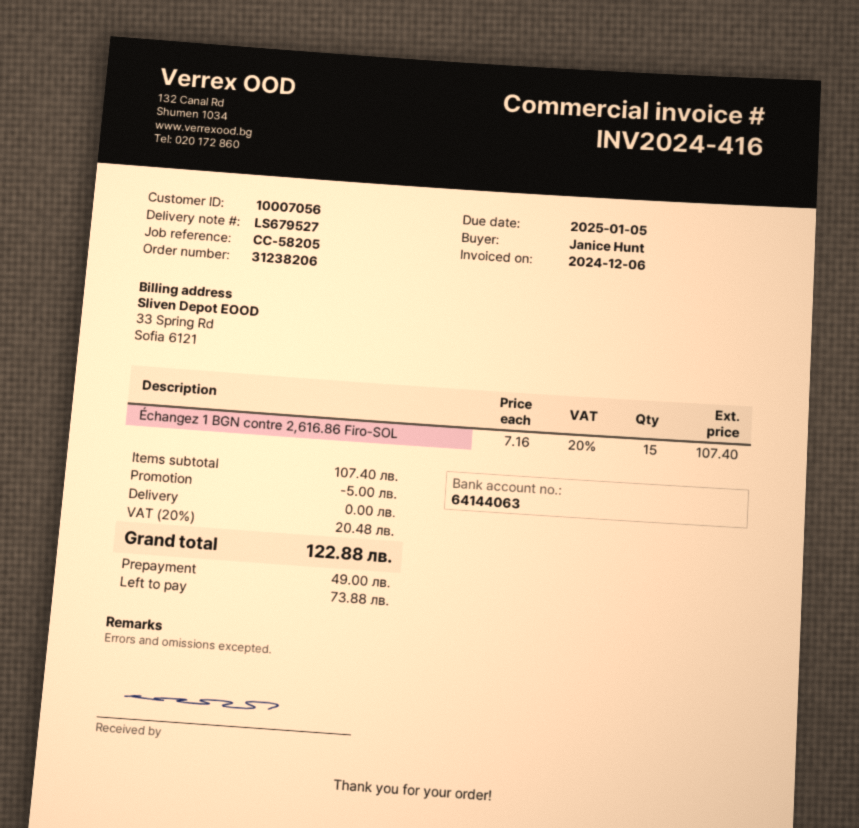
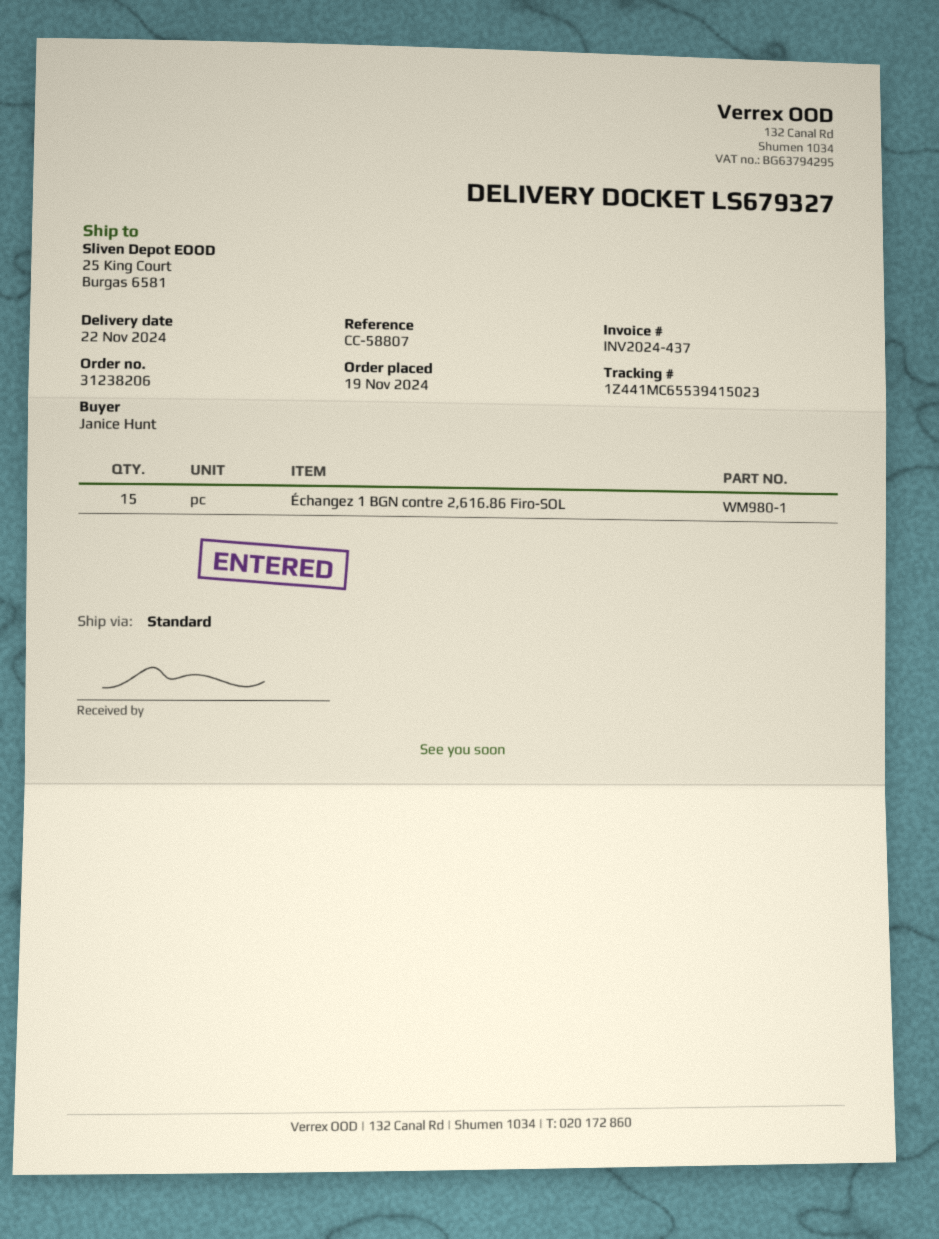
delivery note number: LS679527 -> LS679327
invoice number: INV2024-416 -> INV2024-437
reference: CC-58205 -> CC-58807

